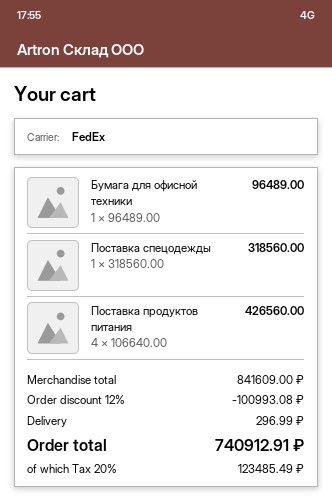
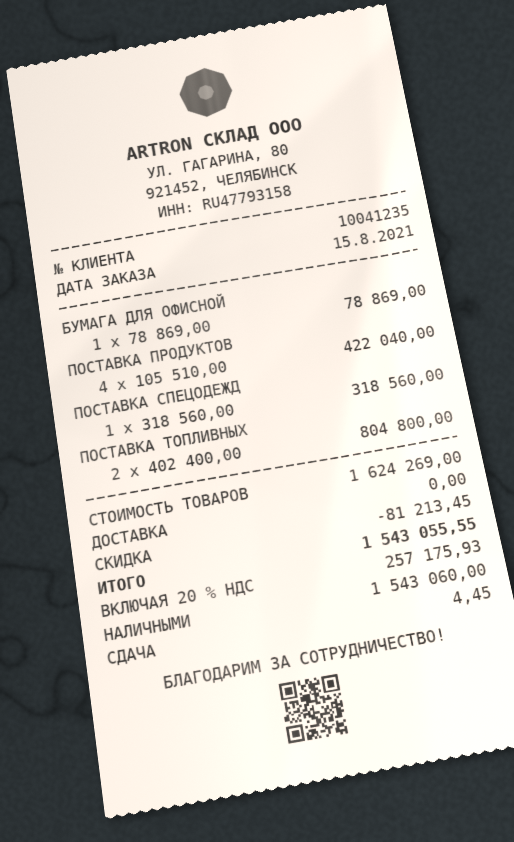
Бумага для офисной техники: 1 x 96489.00 = 96489.00 -> 1 x 78869.00 = 78869.00
Поставка продуктов питания: 4 x 106640.00 = 426560.00 -> 4 x 105510.00 = 422040.00
ПОСТАВКА ТОПЛИВНЫХ: none -> 2 x 402400.00 = 804800.00
subtotal: 841609.00 -> 1624269.00
discount: 100993.08 -> 81213.45
shipping: 296.99 -> 0.00
tax: 20% = 123485.49 -> 20% = 257175.93
total: 740912.91 -> 1543055.55

